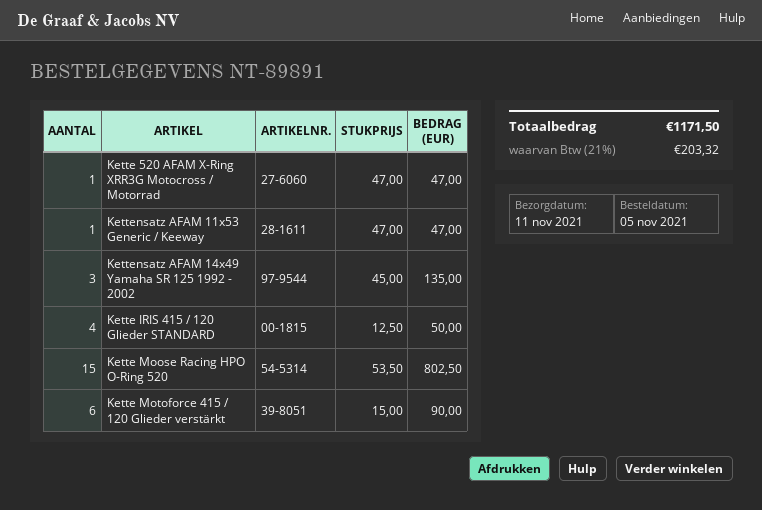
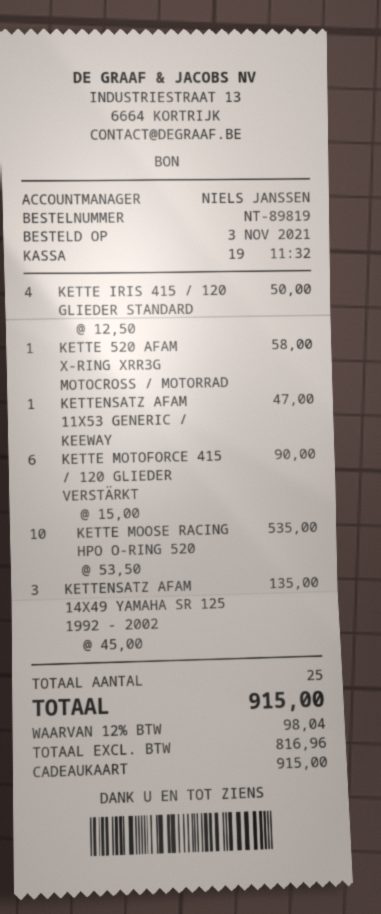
order number: NT-89891 -> NT-89819
order date: 2021-11-05 -> 2021-11-03
Kette 520 AFAM X-Ring XRR3G Motocross / Motorrad: 1 x 47.00 = 47.00 -> 1 x 58.00 = 58.00
Kette Moose Racing HPO O-Ring 520: 15 x 53.50 = 802.50 -> 10 x 53.50 = 535.00
tax: 21% = 203.32 -> 12% = 98.04
total: 1171.50 -> 915.00

